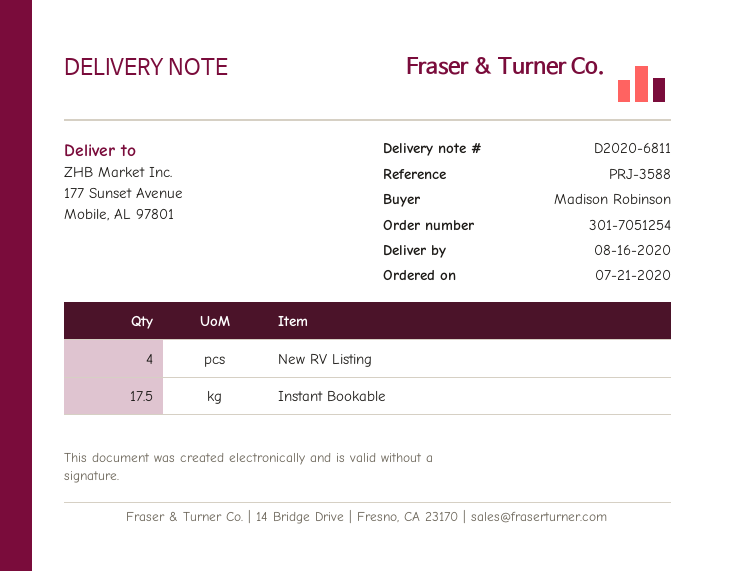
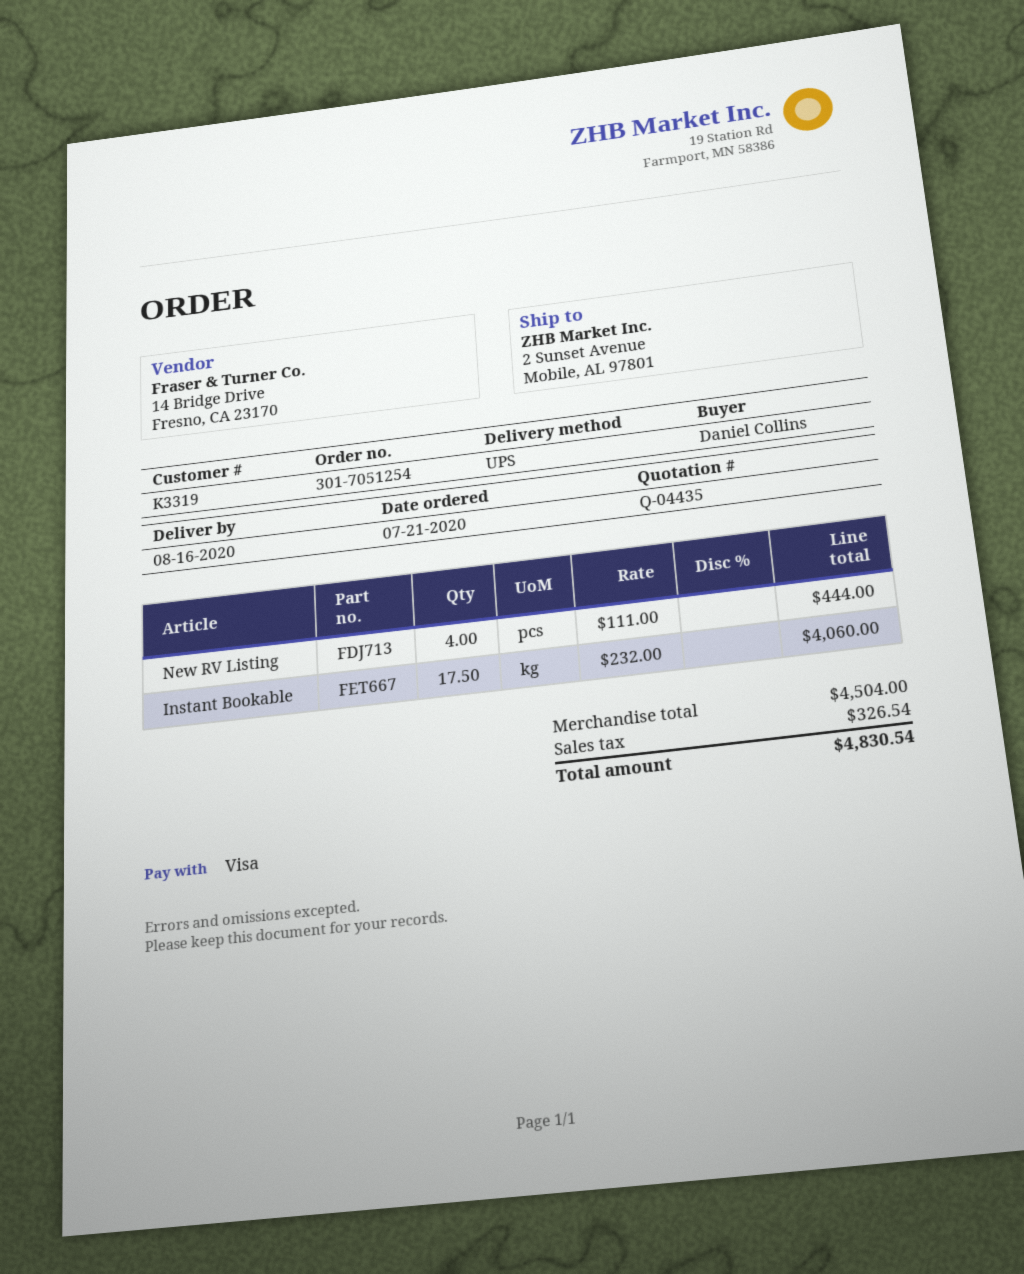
ordered by: Madison Robinson -> Daniel Collins
ship to: 177 Sunset Avenue, Mobile, AL 97801 -> 2 Sunset Avenue, Mobile, AL 97801

